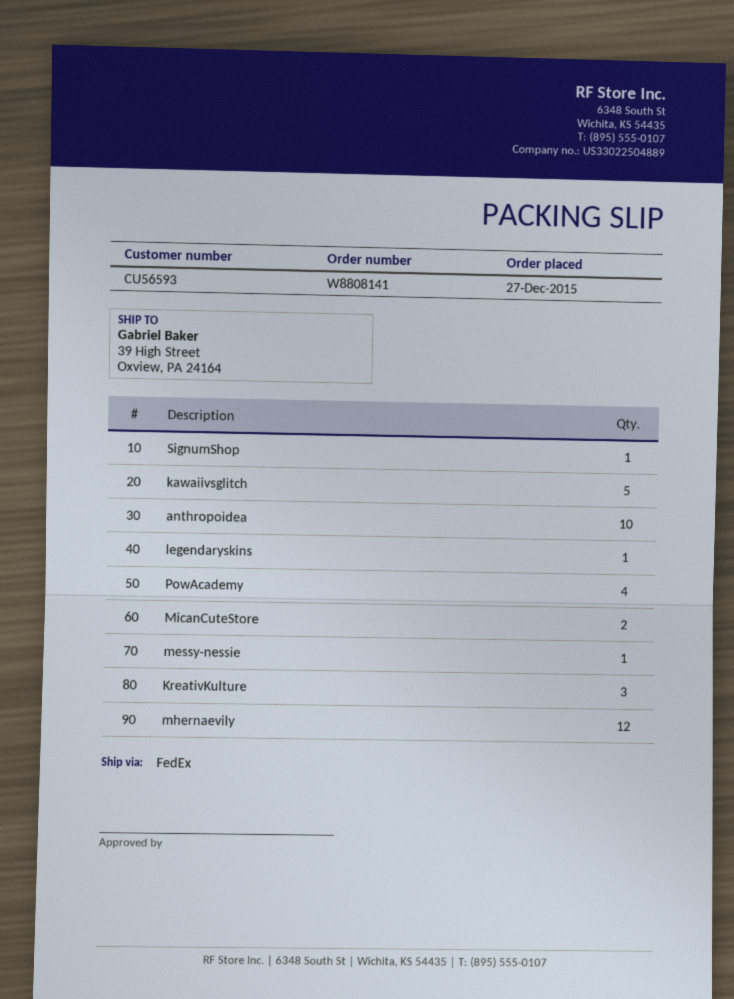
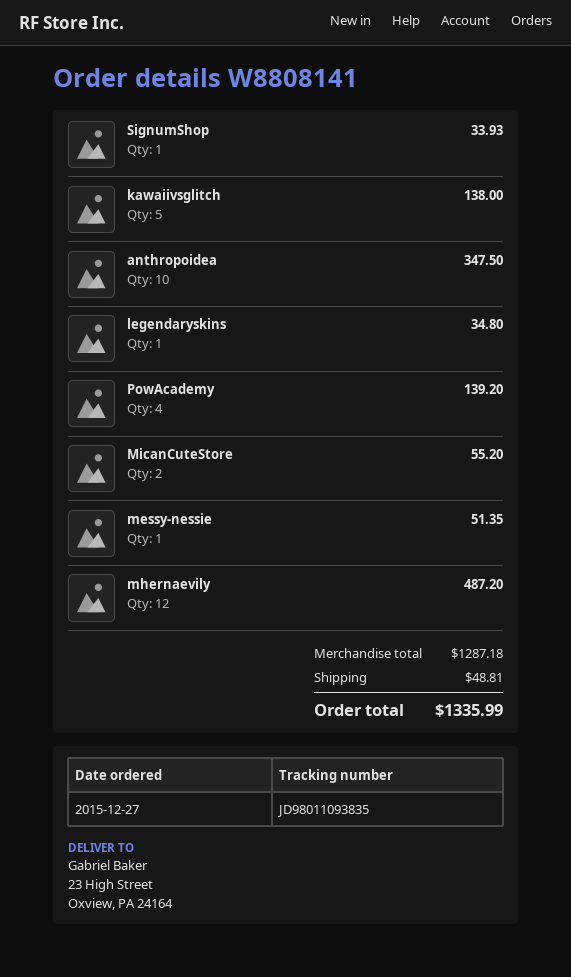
ship to: 39 High Street, Oxview, PA 24164 -> 23 High Street, Oxview, PA 24164
KreativKulture: 3 -> none

